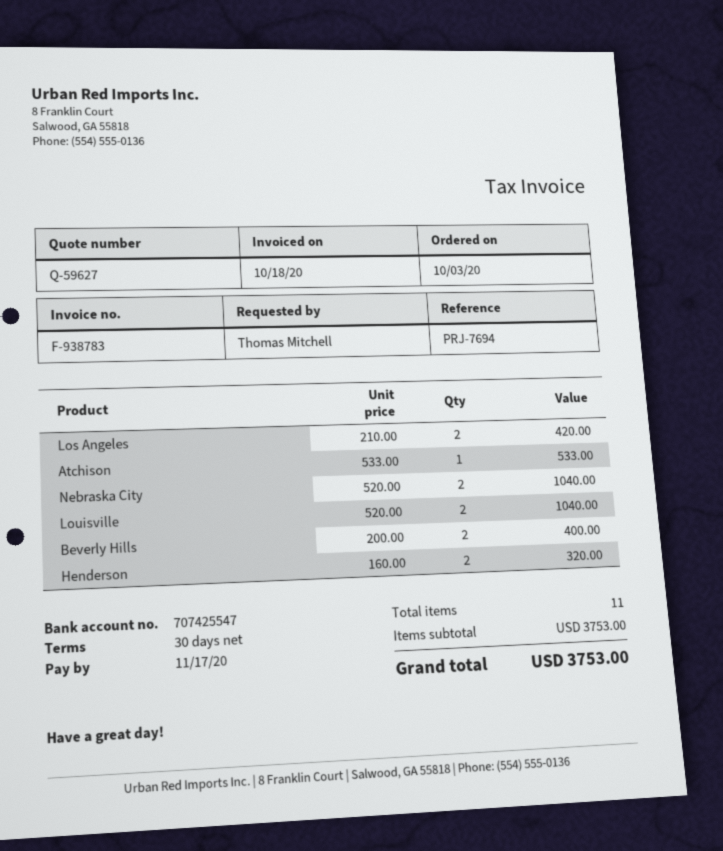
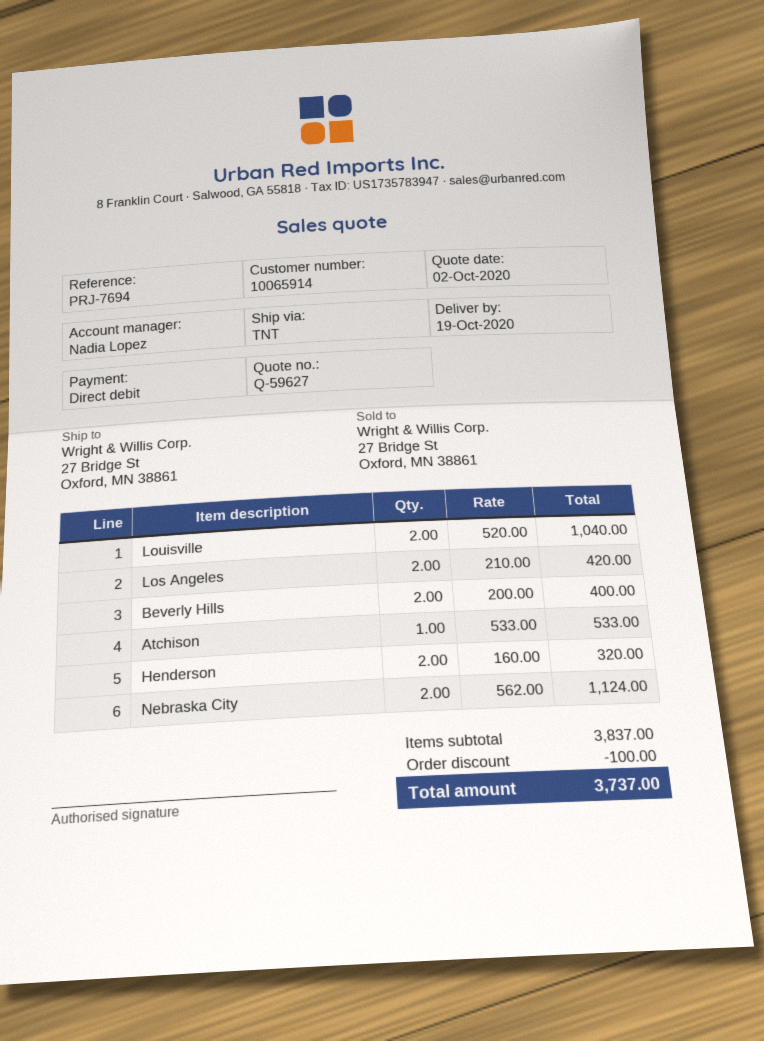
Nebraska City: 2 x 520.00 = 1040.00 -> 2 x 562.00 = 1124.00
subtotal: 3753.00 -> 3837.00
discount: none -> 100.00
total: 3753.00 -> 3737.00

